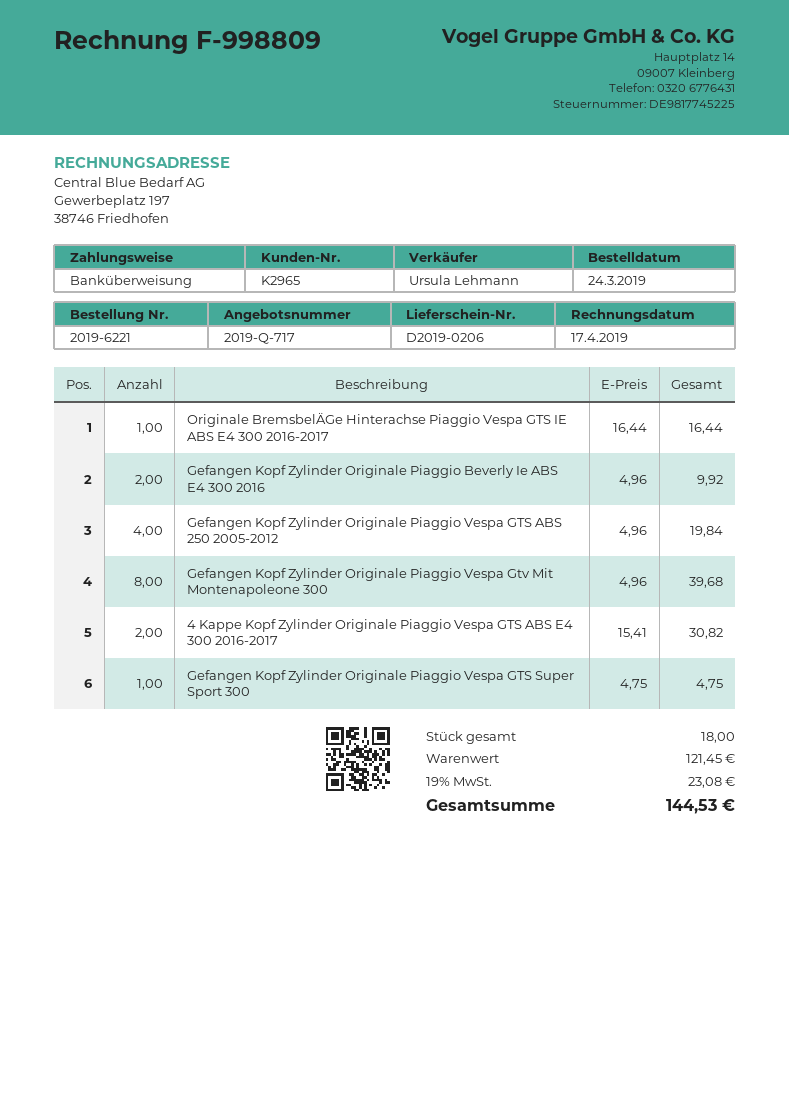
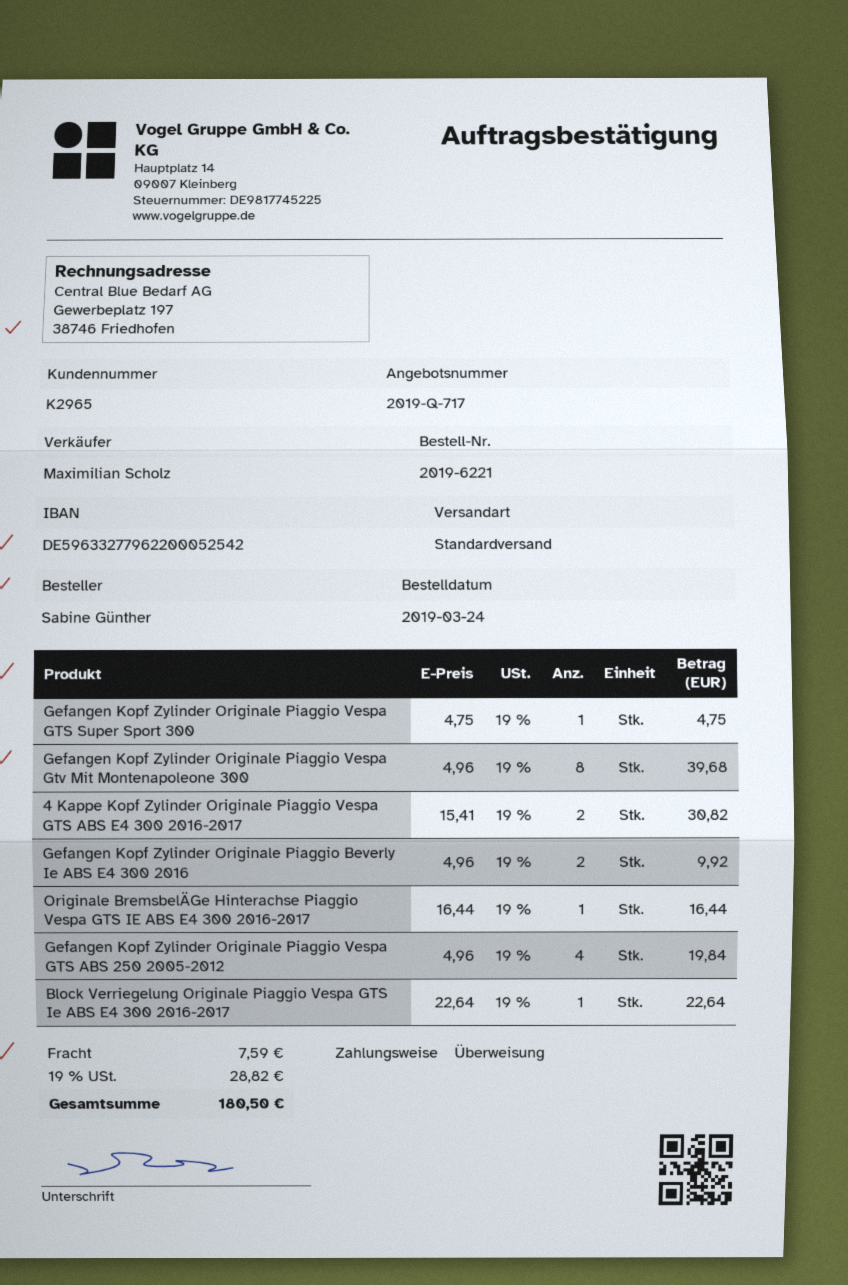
sales rep: Ursula Lehmann -> Maximilian Scholz
Block Verriegelung Originale Piaggio Vespa GTS Ie ABS E4 300 2016-2017: none -> 1 x 22.64 = 22.64
shipping: none -> 7.59
tax: 19% = 23.08 -> 19% = 28.82
total: 144.53 -> 180.50

